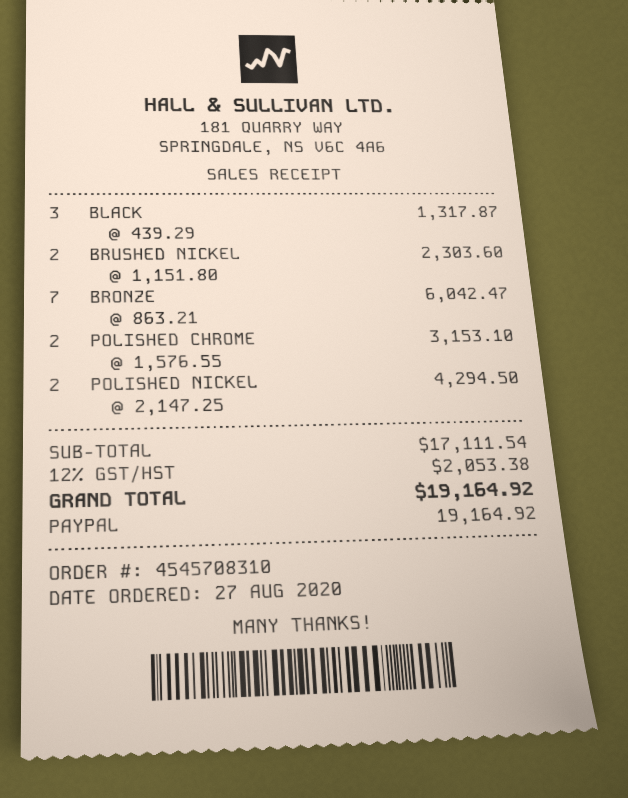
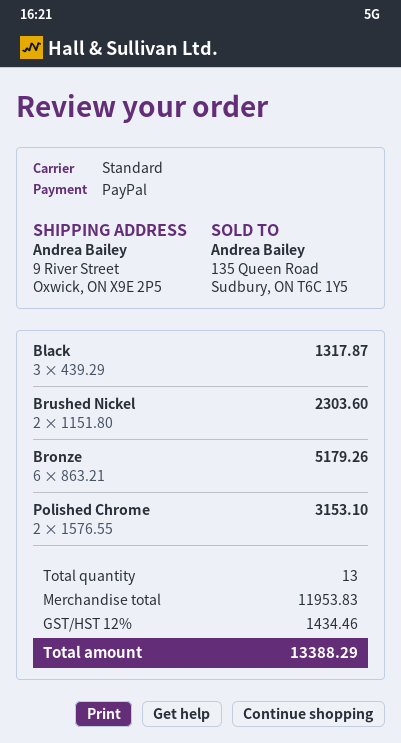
BRONZE: 7 x 863.21 = 6042.47 -> 6 x 863.21 = 5179.26
POLISHED NICKEL: 2 x 2147.25 = 4294.50 -> none
subtotal: 17111.54 -> 11953.83
tax: 12% = 2053.38 -> 12% = 1434.46
total: 19164.92 -> 13388.29

